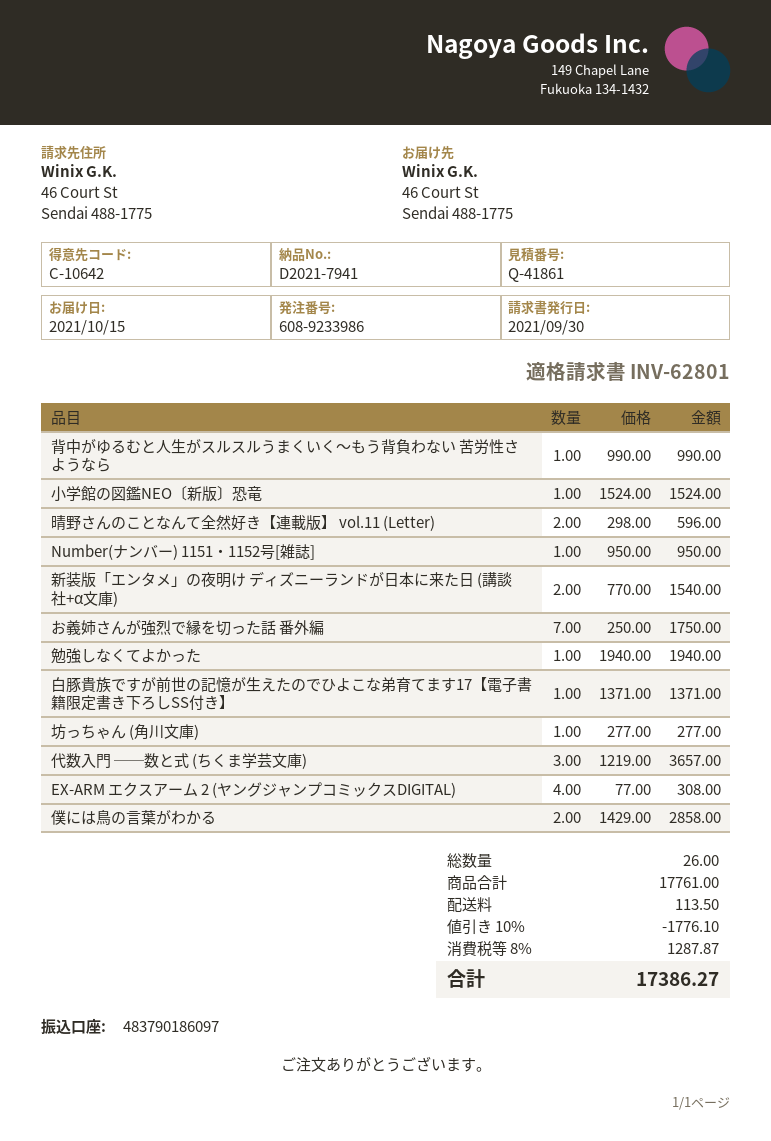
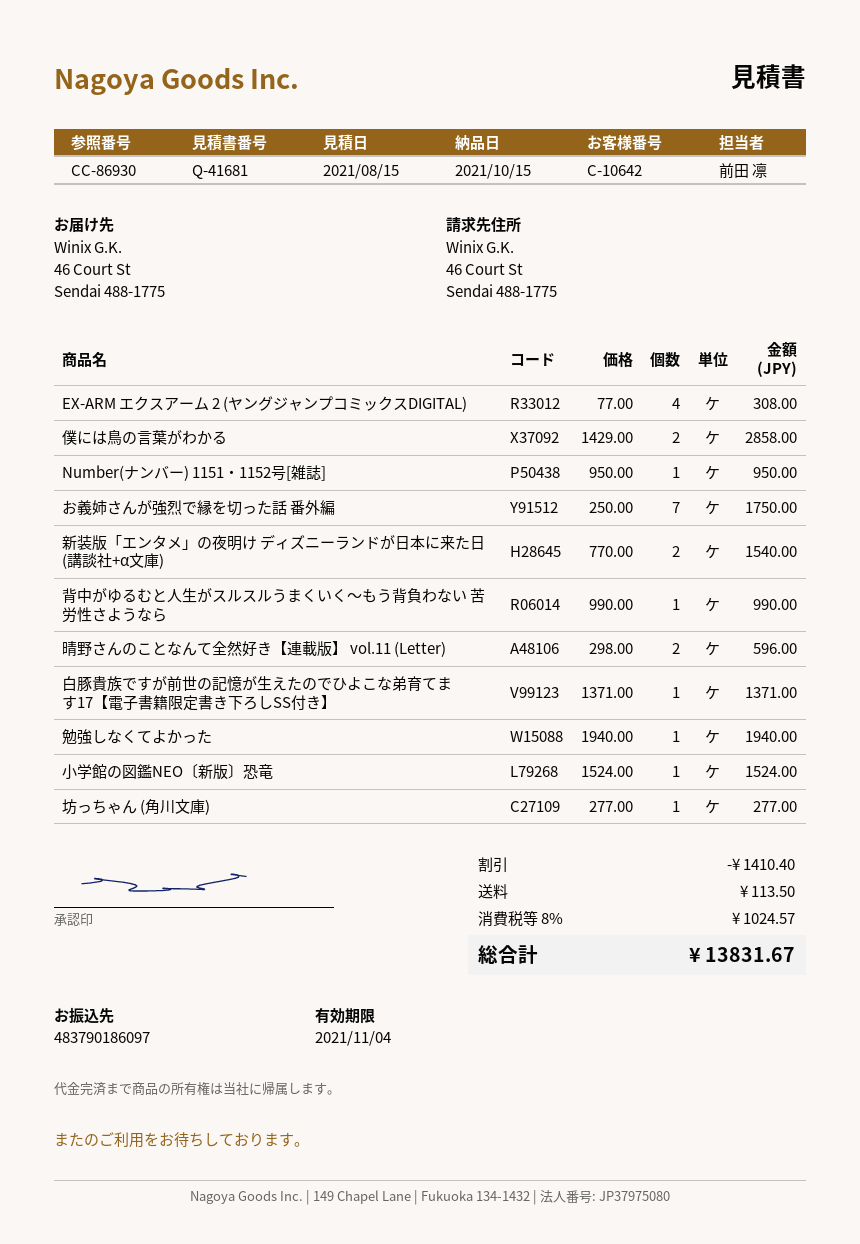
quote number: Q-41861 -> Q-41681
代数入門 ──数と式 (ちくま学芸文庫): 3 x 1219.00 = 3657.00 -> none
discount: 1776.10 -> 1410.40
tax: 8% = 1287.87 -> 8% = 1024.57
total: 17386.27 -> 13831.67

